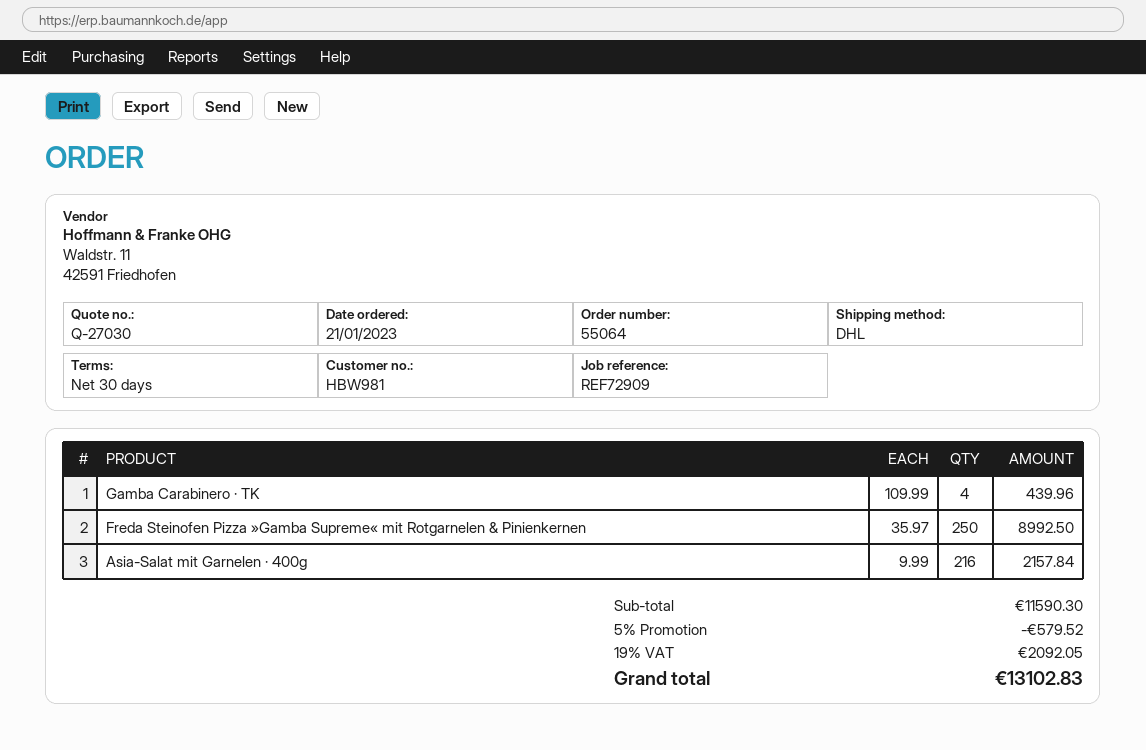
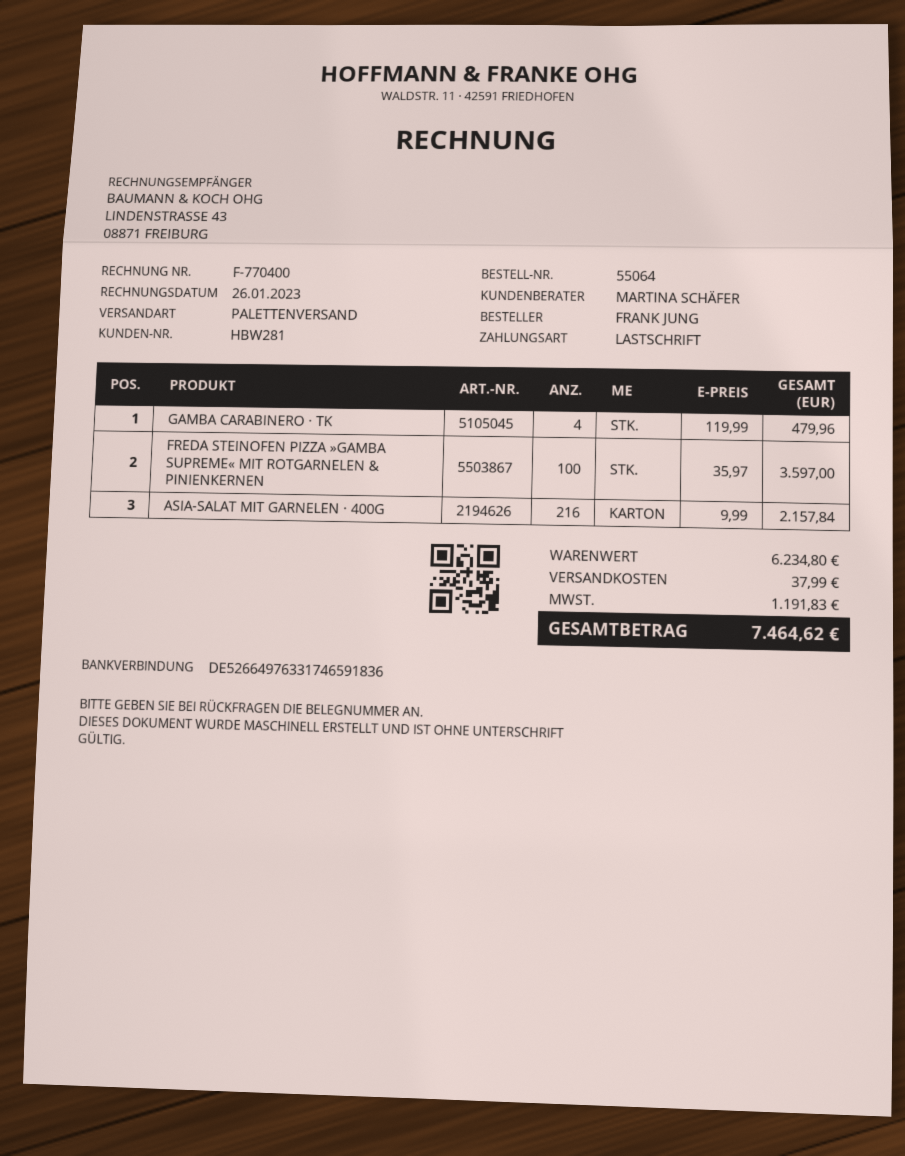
customer number: HBW981 -> HBW281
shipping method: DHL -> pallet freight
Gamba Carabinero · TK: 4 x 109.99 = 439.96 -> 4 x 119.99 = 479.96
Freda Steinofen Pizza »Gamba Supreme« mit Rotgarnelen & Pinienkernen: 250 x 35.97 = 8992.50 -> 100 x 35.97 = 3597.00
subtotal: 11590.30 -> 6234.80
discount: 5% = 579.52 -> none
shipping: none -> 37.99
tax: 2092.05 -> 1191.83
total: 13102.83 -> 7464.62

